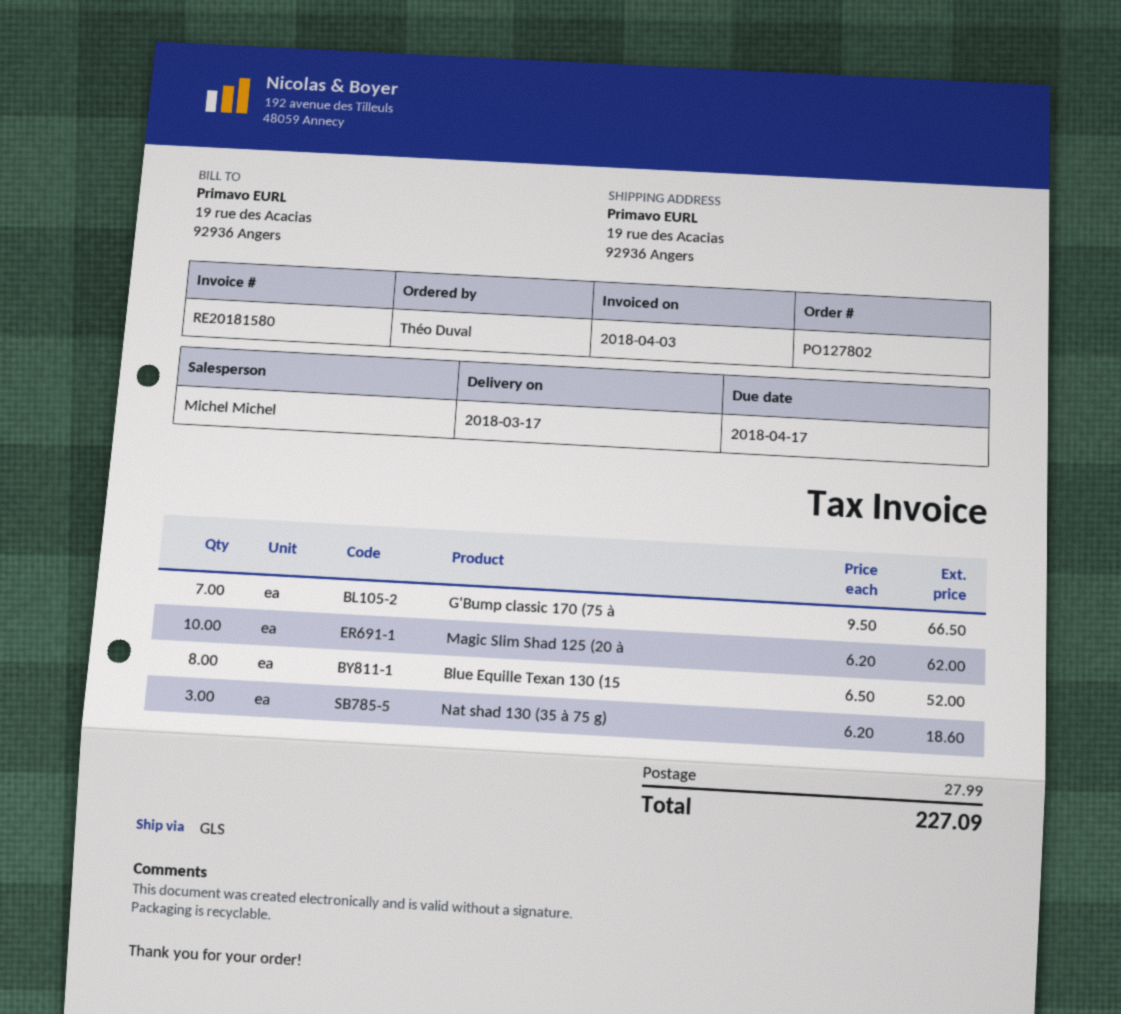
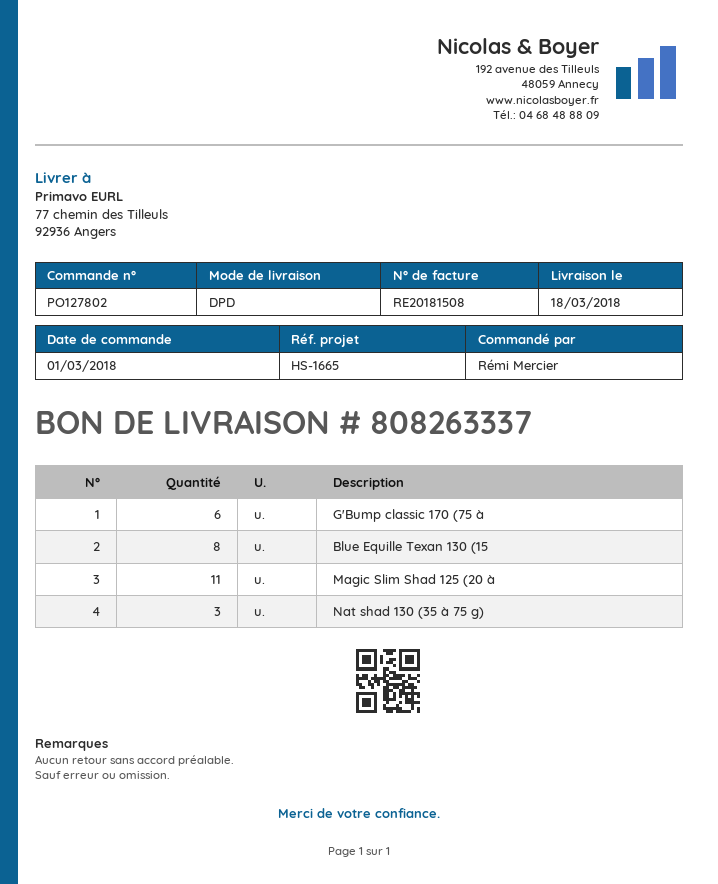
delivery date: 2018-03-17 -> 2018-03-18
invoice number: RE20181580 -> RE20181508
ordered by: Théo Duval -> Rémi Mercier
shipping method: GLS -> DPD
ship to: 19 rue des Acacias, 92936 Angers -> 77 chemin des Tilleuls, 92936 Angers
G'Bump classic 170 (75 à: 7 -> 6
Magic Slim Shad 125 (20 à: 10 -> 11

